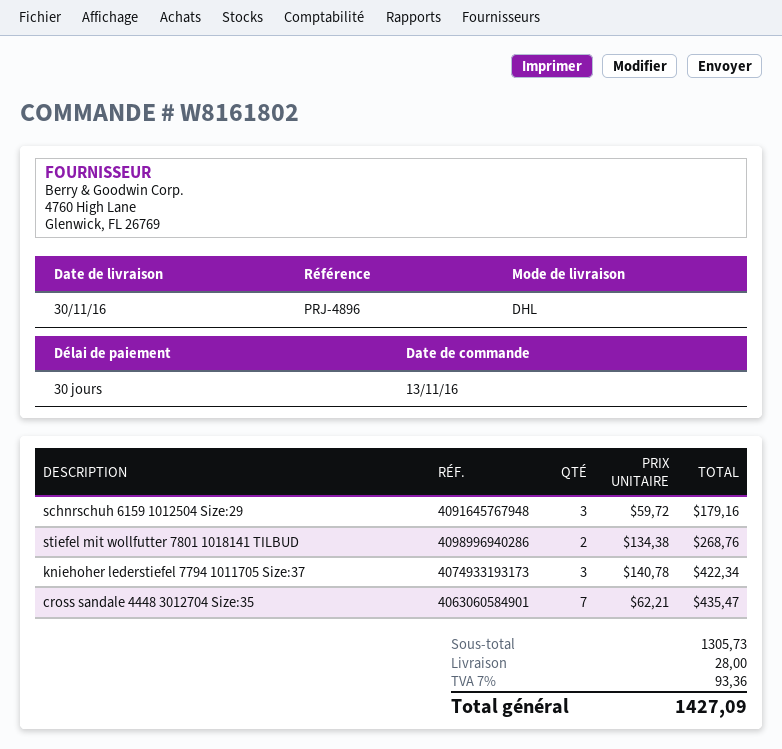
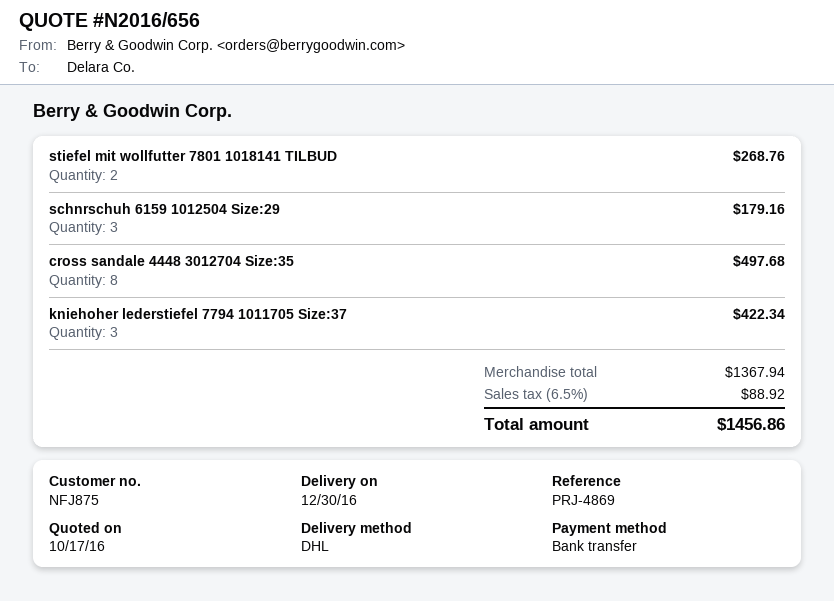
delivery date: 2016-11-30 -> 2016-12-30
reference: PRJ-4896 -> PRJ-4869
cross sandale 4448 3012704 Size:35: 7 for 435.47 -> 8 for 497.68
subtotal: 1305.73 -> 1367.94
shipping: 28.00 -> none
tax: 7% = 93.36 -> 6.5% = 88.92
total: 1427.09 -> 1456.86

